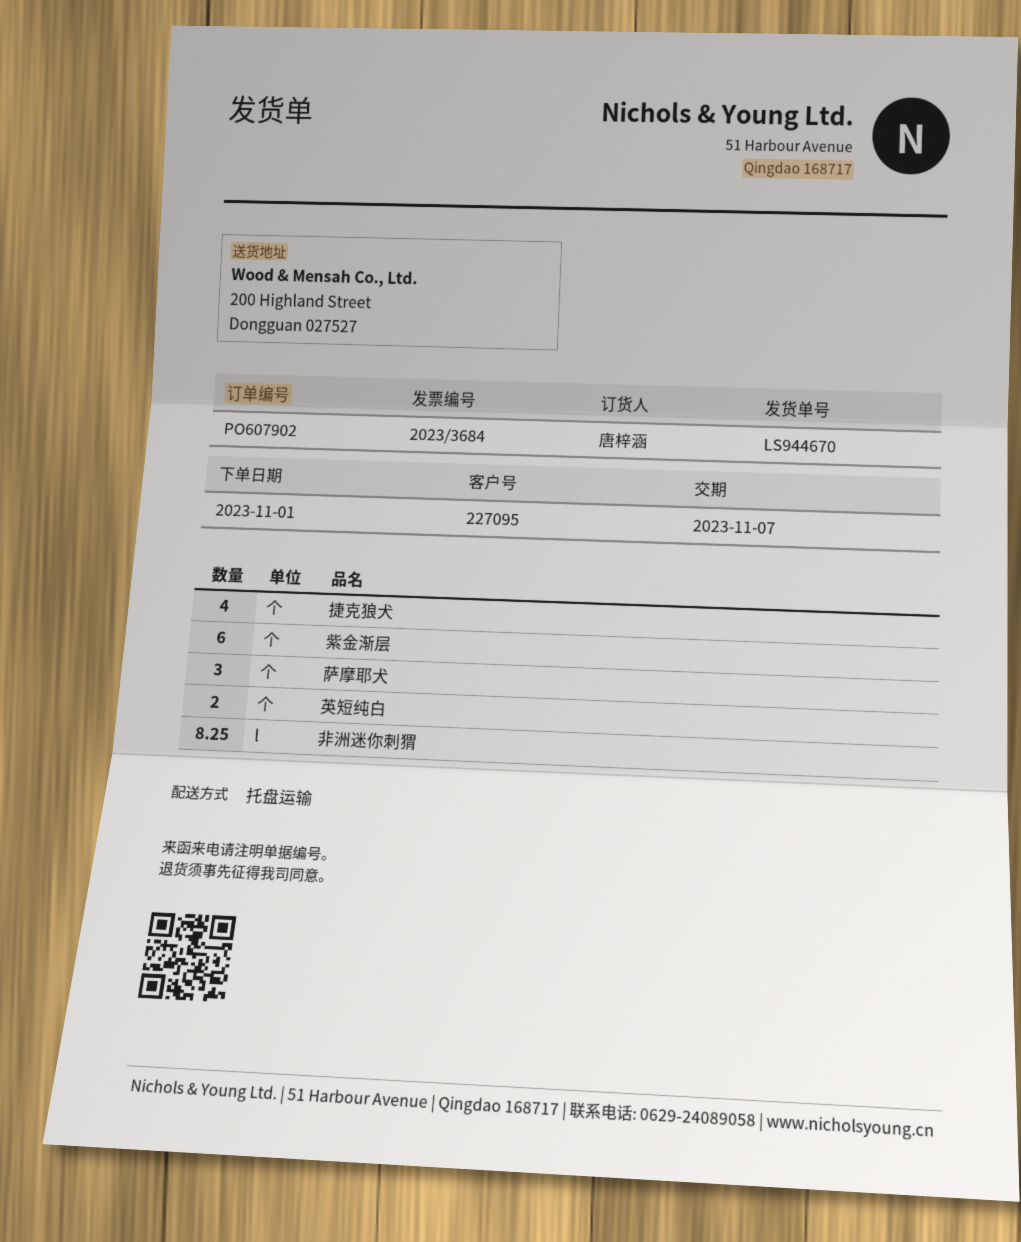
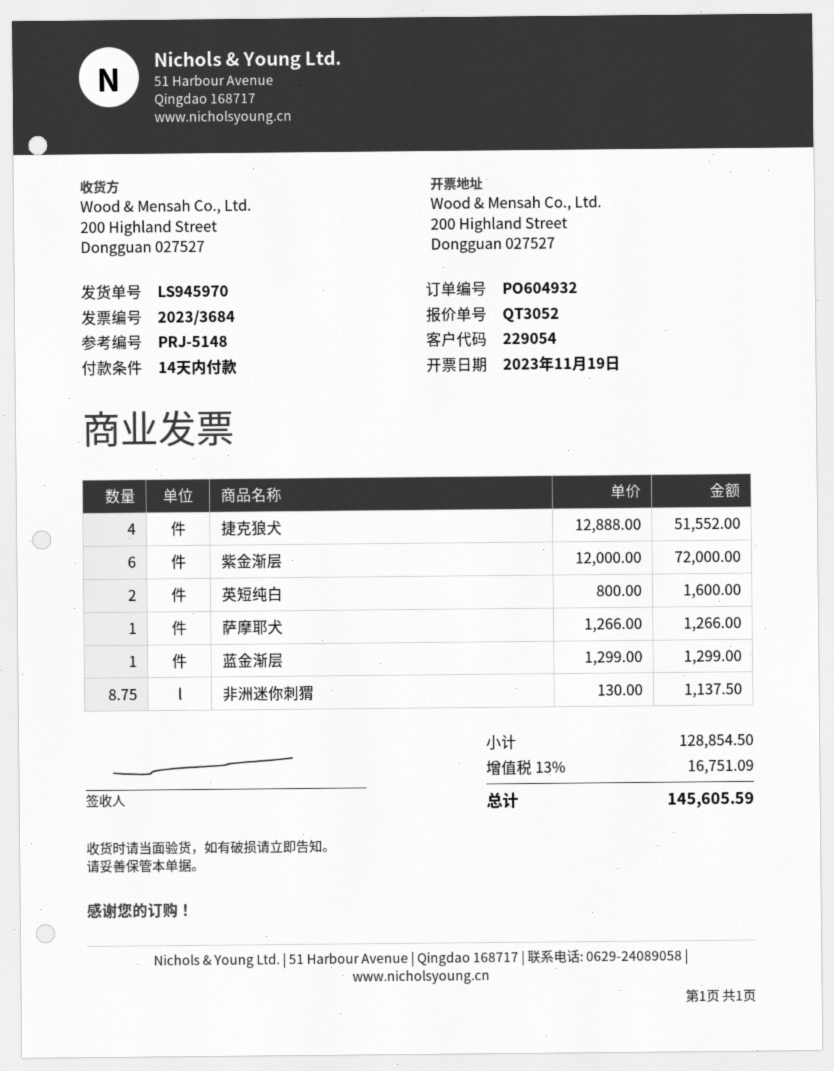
order number: PO607902 -> PO604932
delivery note number: LS944670 -> LS945970
customer number: 227095 -> 229054
萨摩耶犬: 3 -> 1
非洲迷你刺猬: 8.25 -> 8.75
蓝金渐层: none -> 1

